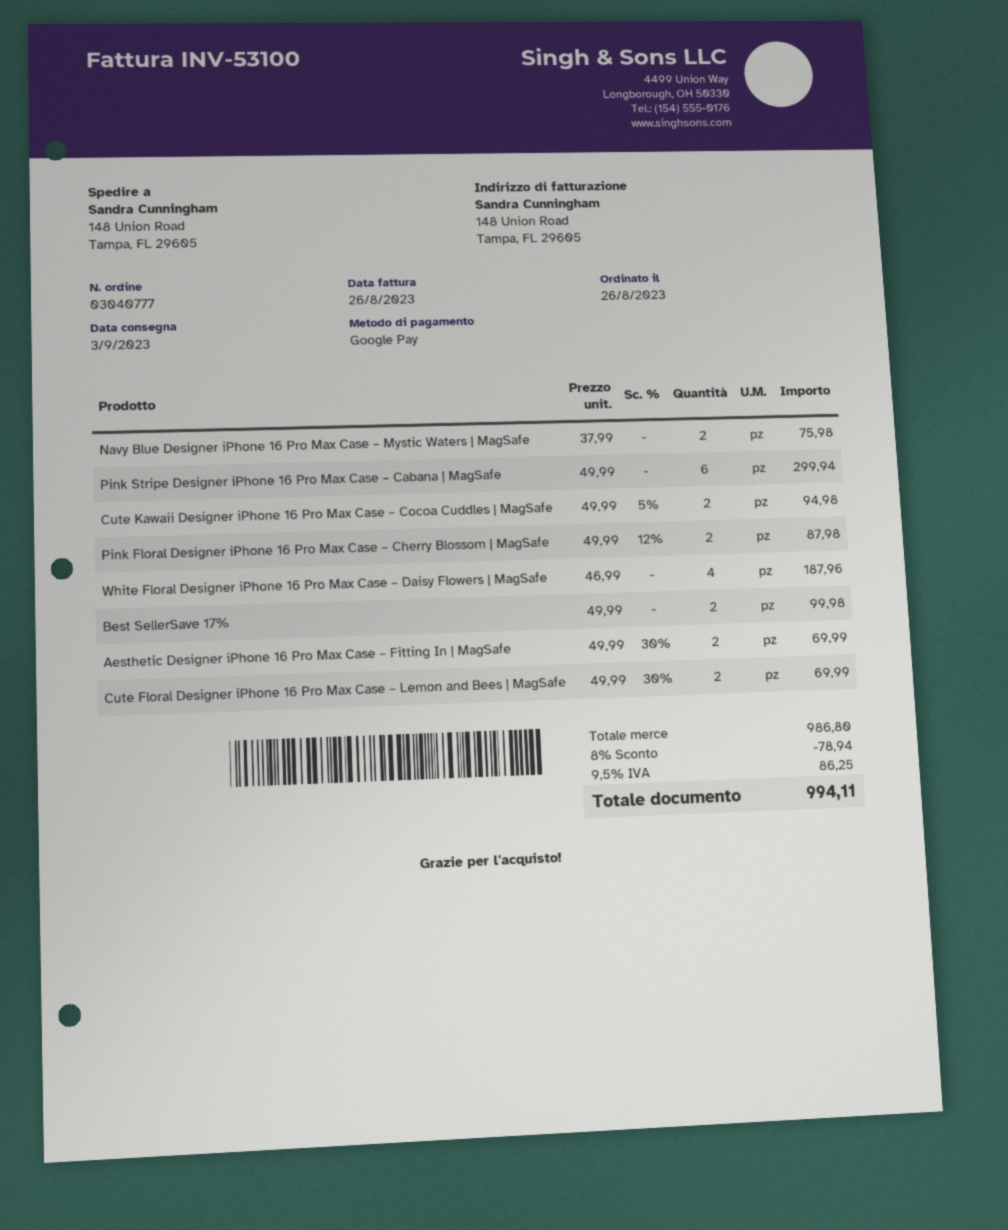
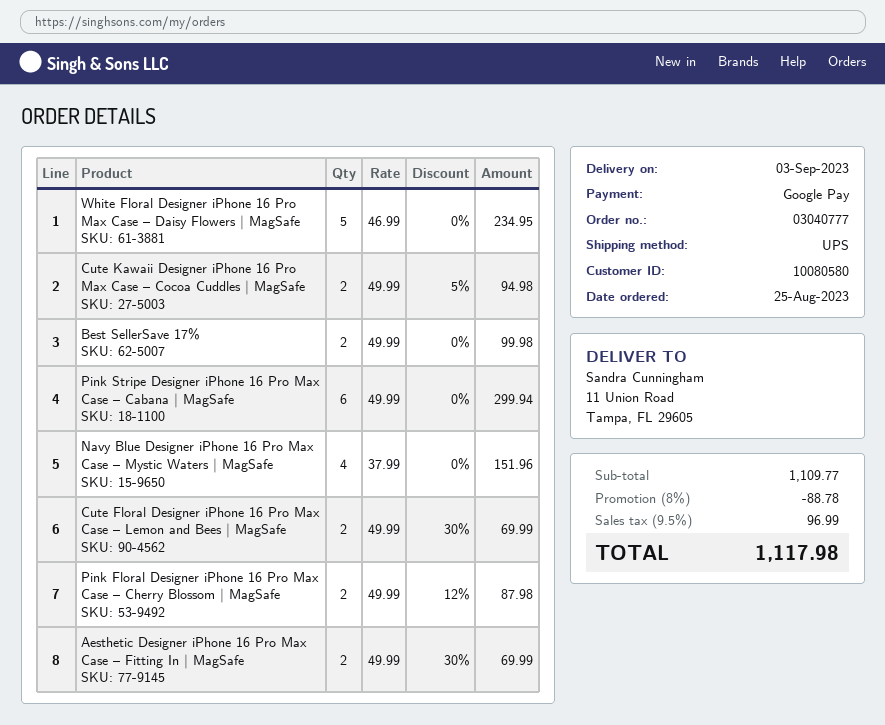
order date: 2023-08-26 -> 2023-08-25
ship to: 148 Union Road, Tampa, FL 29605 -> 11 Union Road, Tampa, FL 29605
Navy Blue Designer iPhone 16 Pro Max Case – Mystic Waters | MagSafe: 2 x 37.99 = 75.98 -> 4 x 37.99 = 151.96
White Floral Designer iPhone 16 Pro Max Case – Daisy Flowers | MagSafe: 4 x 46.99 = 187.96 -> 5 x 46.99 = 234.95
subtotal: 986.80 -> 1109.77
discount: 8% = 78.94 -> 8% = 88.78
tax: 9.5% = 86.25 -> 9.5% = 96.99
total: 994.11 -> 1117.98

